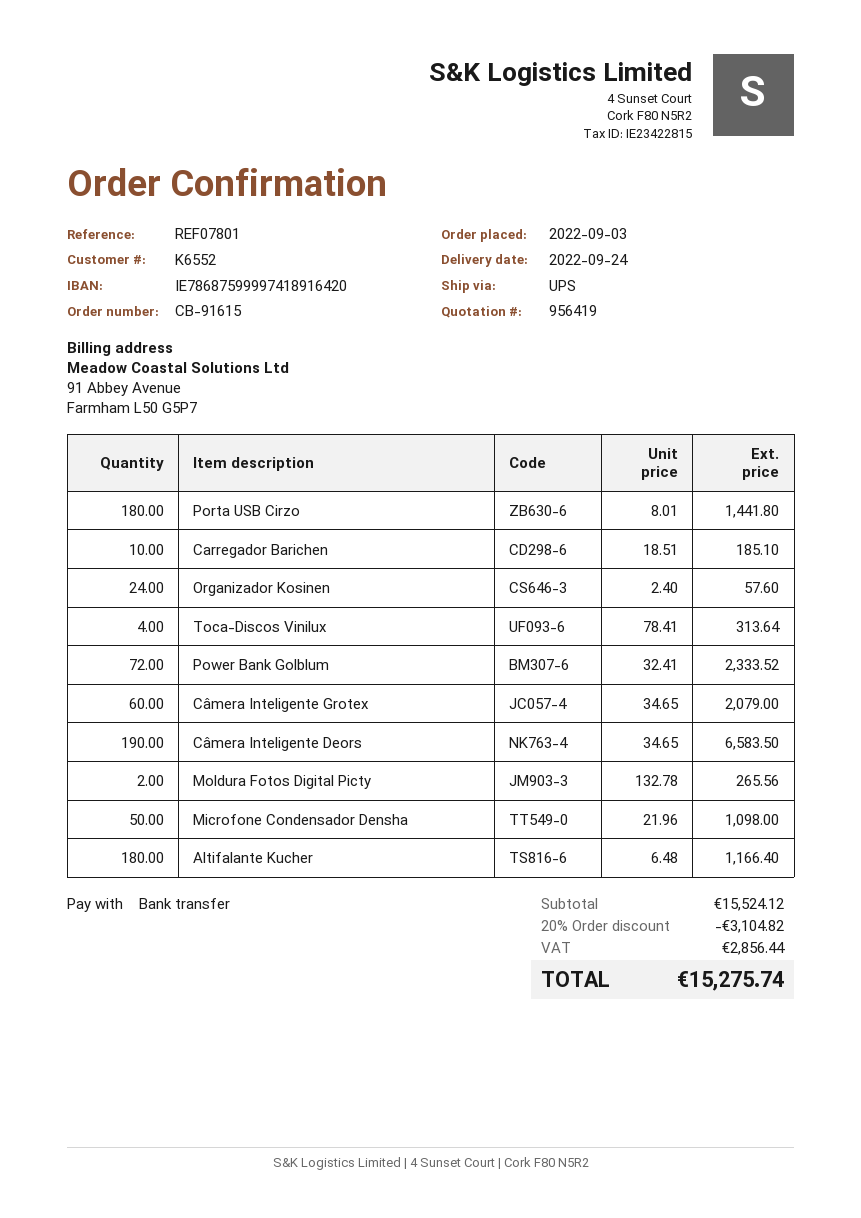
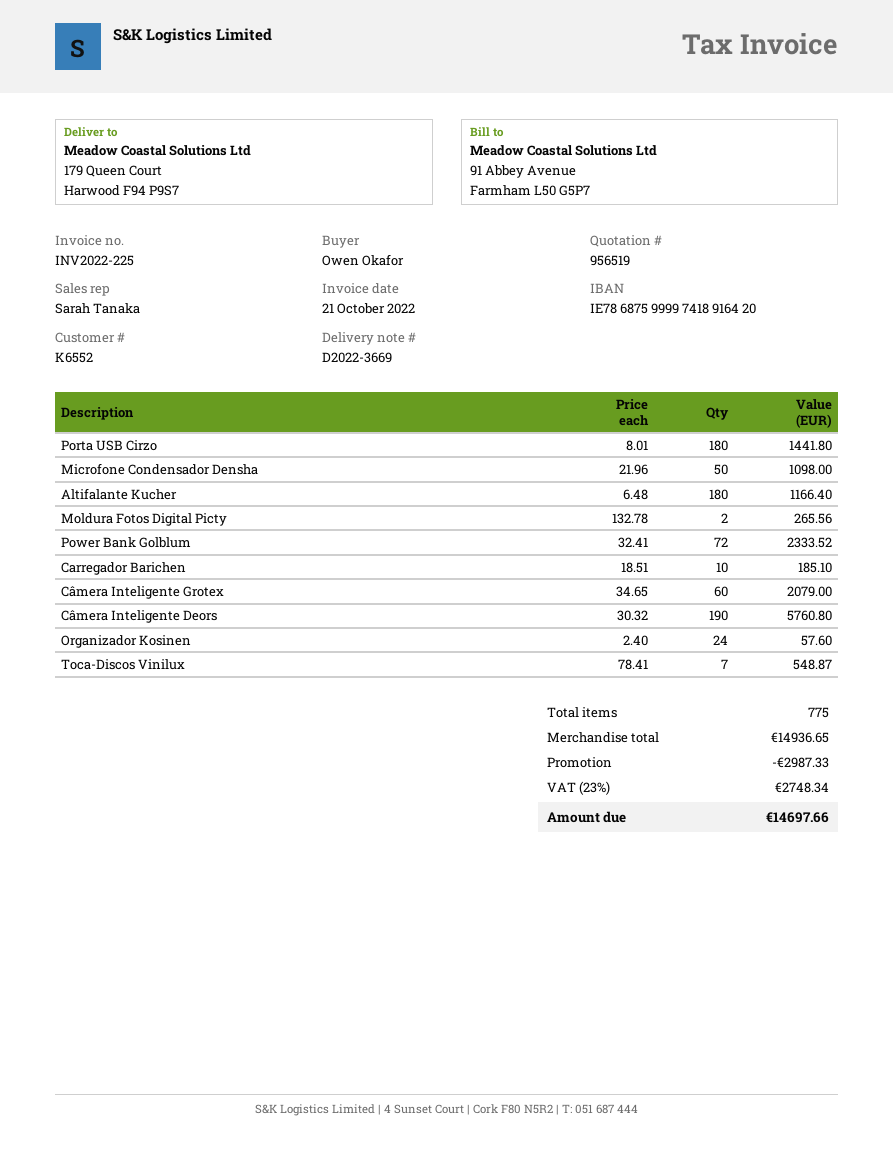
quote number: 956419 -> 956519
Toca-Discos Vinilux: 4 x 78.41 = 313.64 -> 7 x 78.41 = 548.87
Câmera Inteligente Deors: 190 x 34.65 = 6583.50 -> 190 x 30.32 = 5760.80
subtotal: 15524.12 -> 14936.65
discount: 3104.82 -> 2987.33
tax: 2856.44 -> 2748.34
total: 15275.74 -> 14697.66

